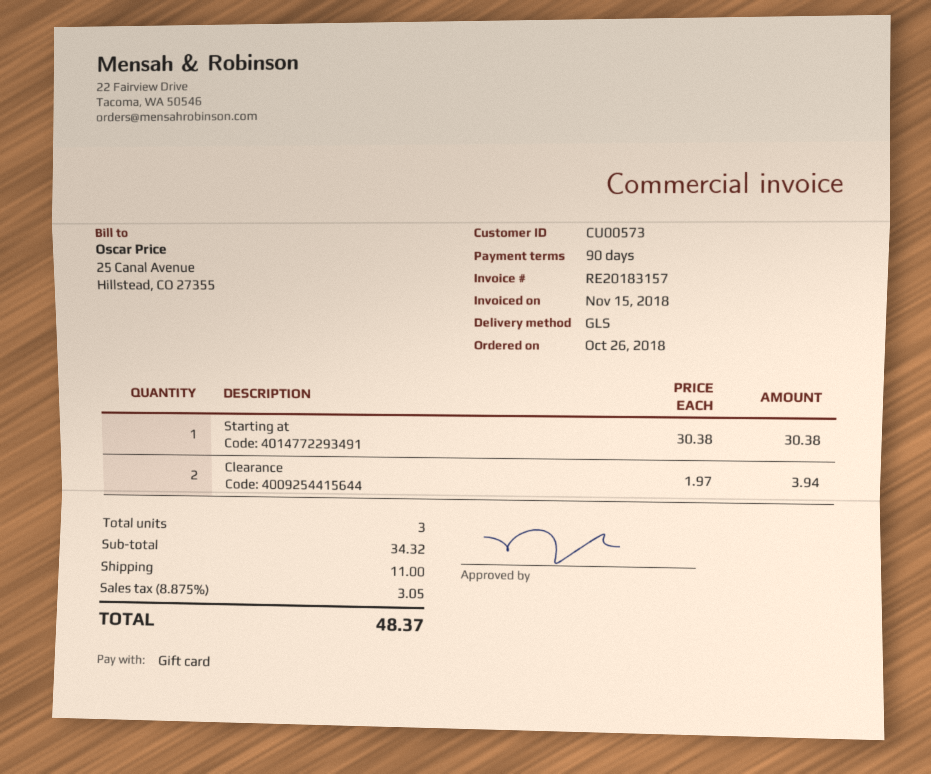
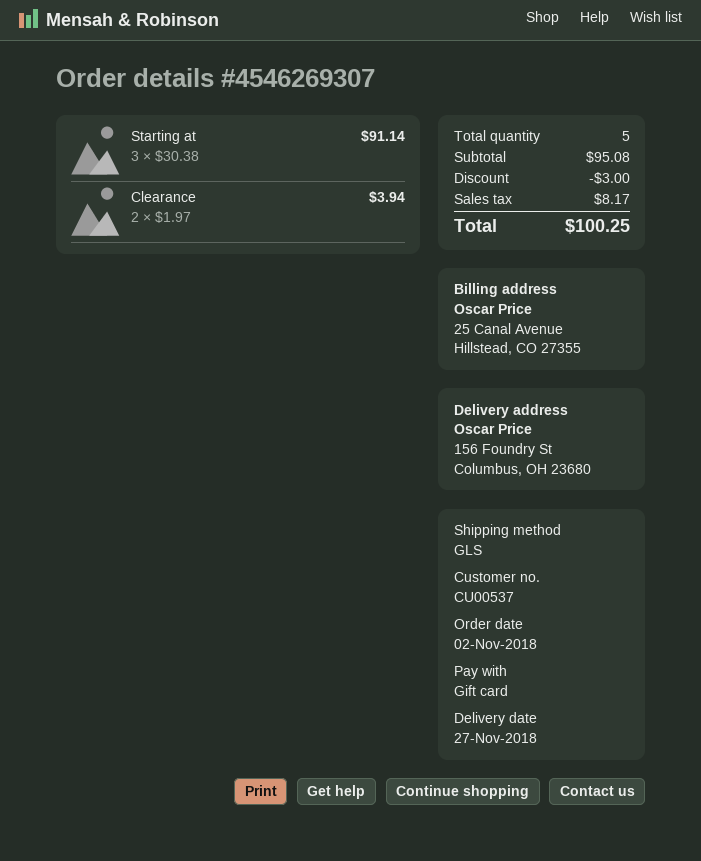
order date: 2018-10-26 -> 2018-11-02
customer number: CU00573 -> CU00537
Starting at: 1 x 30.38 = 30.38 -> 3 x 30.38 = 91.14
total quantity: 3 -> 5
subtotal: 34.32 -> 95.08
discount: none -> 3.00
shipping: 11.00 -> none
tax: 3.05 -> 8.17
total: 48.37 -> 100.25

